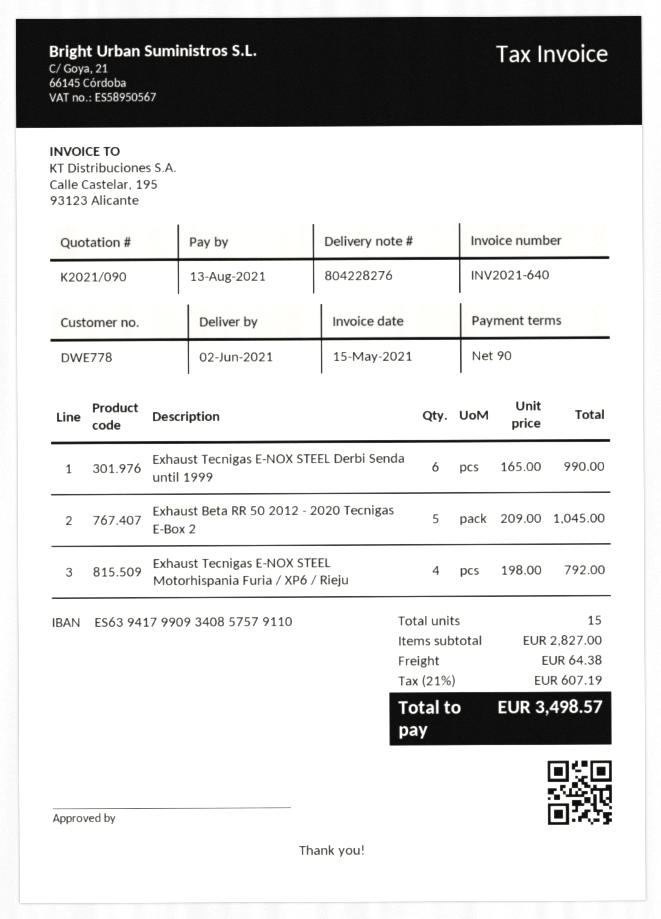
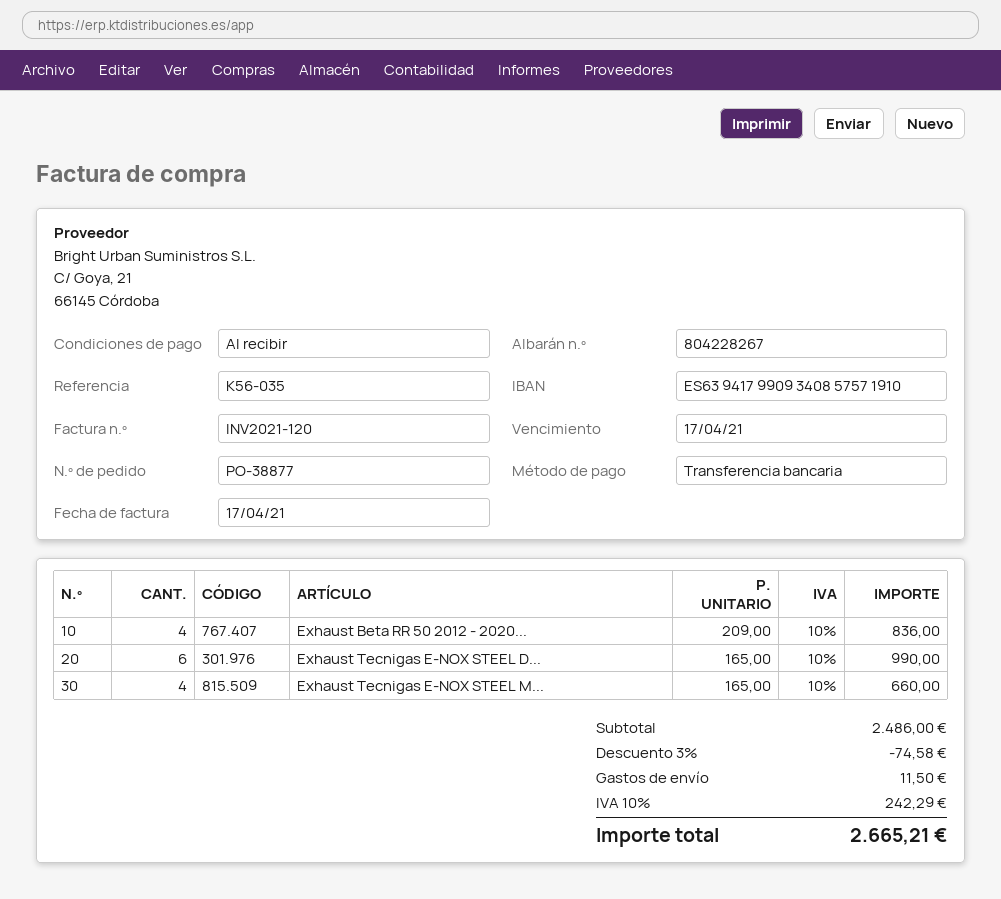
delivery note number: 804228276 -> 804228267
invoice number: INV2021-640 -> INV2021-120
invoice date: 2021-05-15 -> 2021-04-17
payment terms: 90 days -> on receipt
due date: 2021-08-13 -> 2021-04-17
bank account: ES6394179909340857579110 -> ES6394179909340857571910
Exhaust Beta RR 50 2012 - 2020 Tecnigas E-Box 2: 5 x 209.00 = 1045.00 -> 4 x 209.00 = 836.00
Exhaust Tecnigas E-NOX STEEL Motorhispania Furia / XP6 / Rieju: 4 x 198.00 = 792.00 -> 4 x 165.00 = 660.00
subtotal: 2827.00 -> 2486.00
discount: none -> 3% = 74.58
shipping: 64.38 -> 11.50
tax: 21% = 607.19 -> 10% = 242.29
total: 3498.57 -> 2665.21

